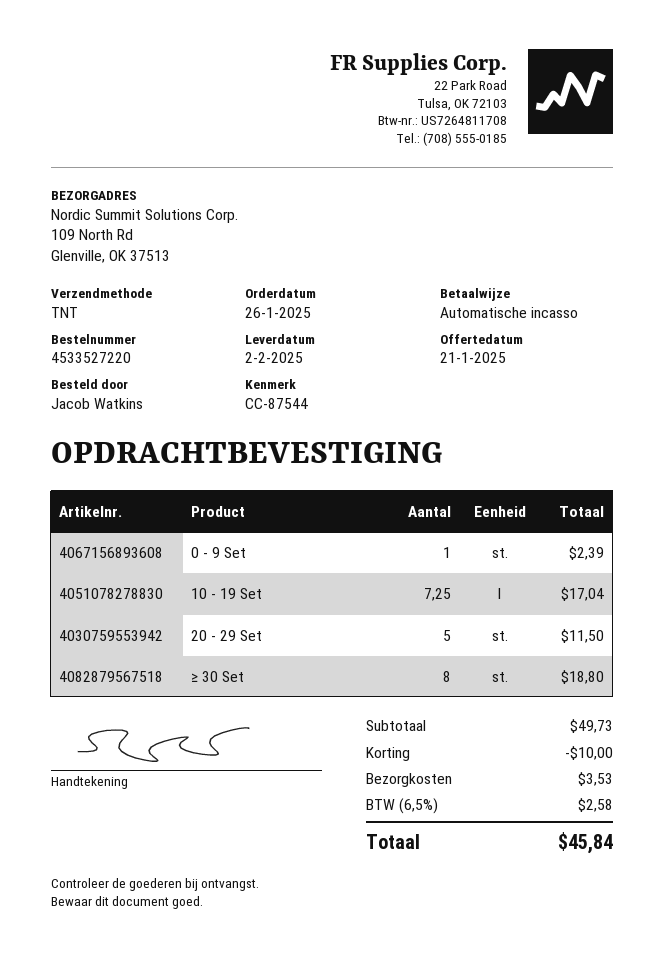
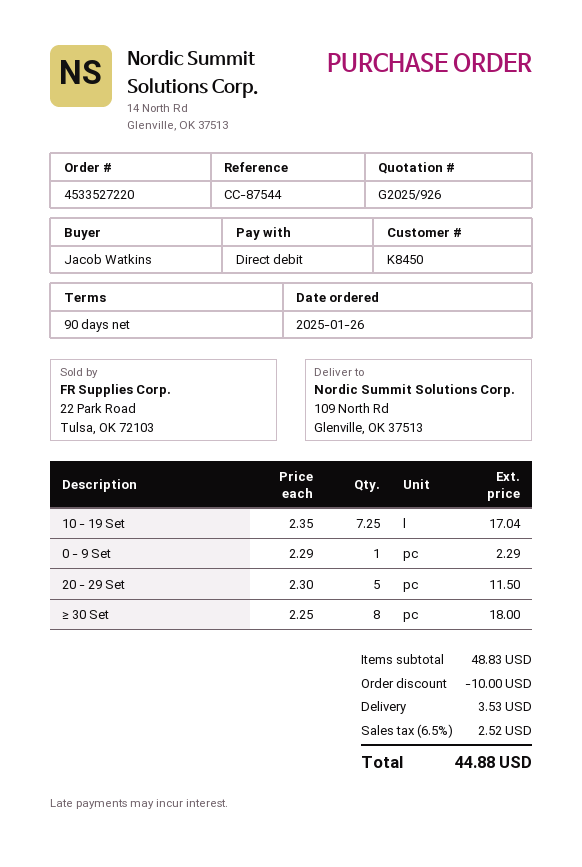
0 - 9 Set: 1 for 2.39 -> 1 for 2.29
≥ 30 Set: 8 for 18.80 -> 8 for 18.00
subtotal: 49.73 -> 48.83
tax: 6.5% = 2.58 -> 6.5% = 2.52
total: 45.84 -> 44.88

